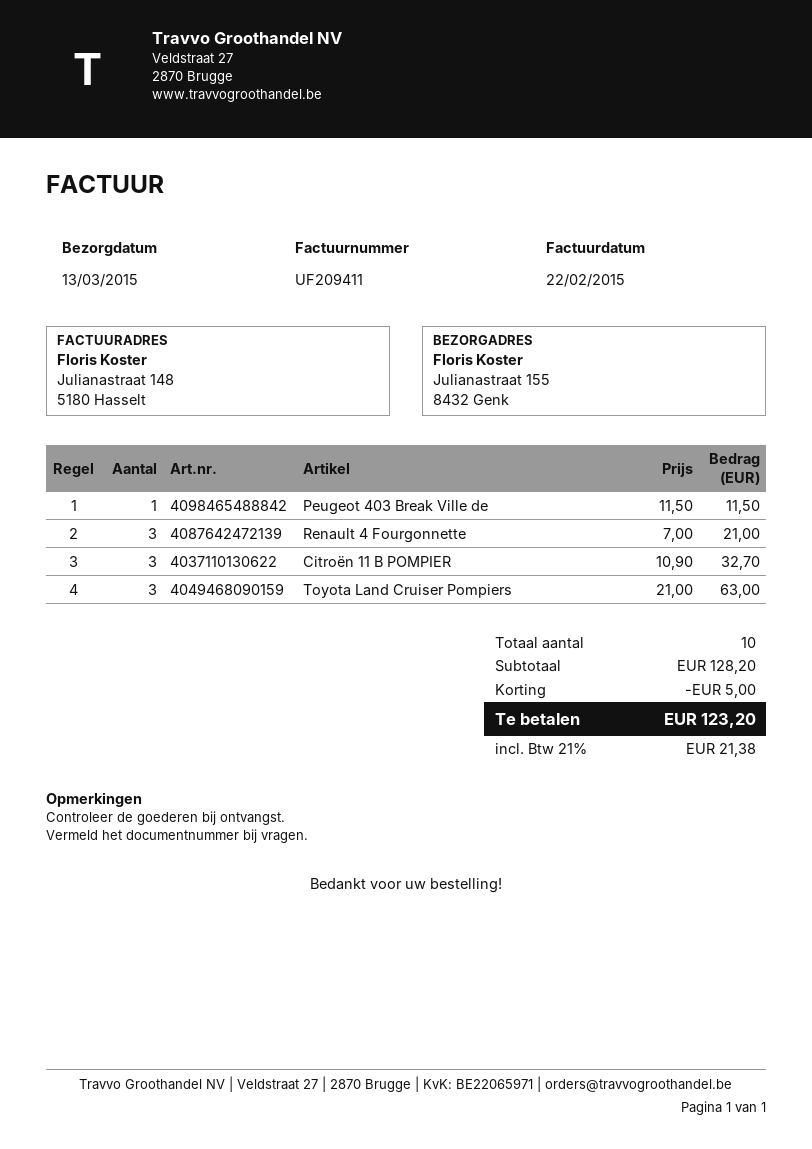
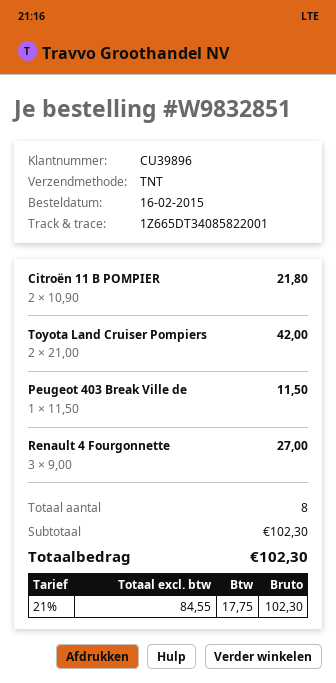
Renault 4 Fourgonnette: 3 x 7.00 = 21.00 -> 3 x 9.00 = 27.00
Citroën 11 B POMPIER: 3 x 10.90 = 32.70 -> 2 x 10.90 = 21.80
Toyota Land Cruiser Pompiers: 3 x 21.00 = 63.00 -> 2 x 21.00 = 42.00
total quantity: 10 -> 8
subtotal: 128.20 -> 102.30
discount: 5.00 -> none
tax: 21% = 21.38 -> 21% = 17.75
total: 123.20 -> 102.30

